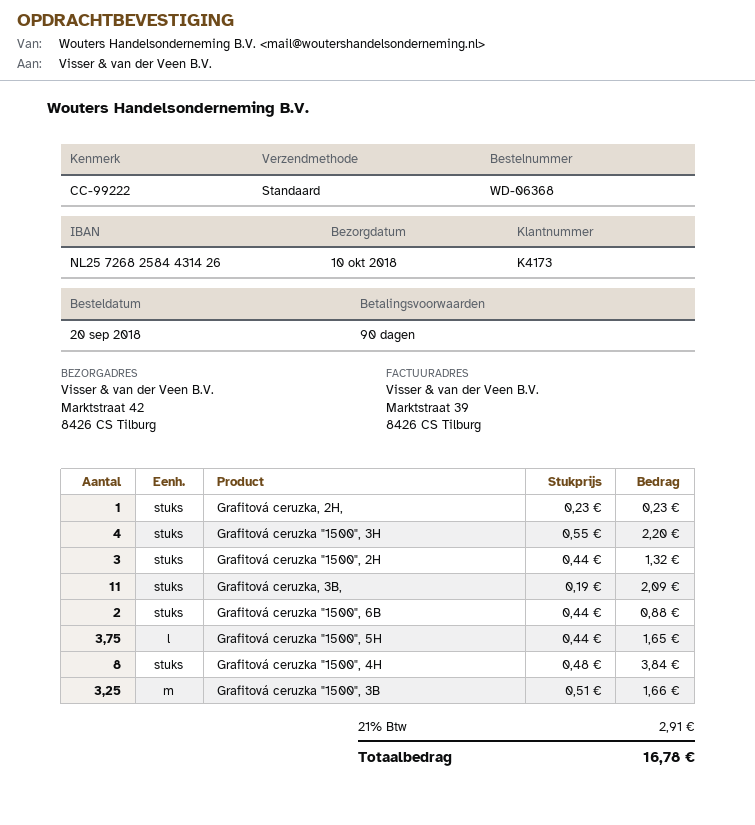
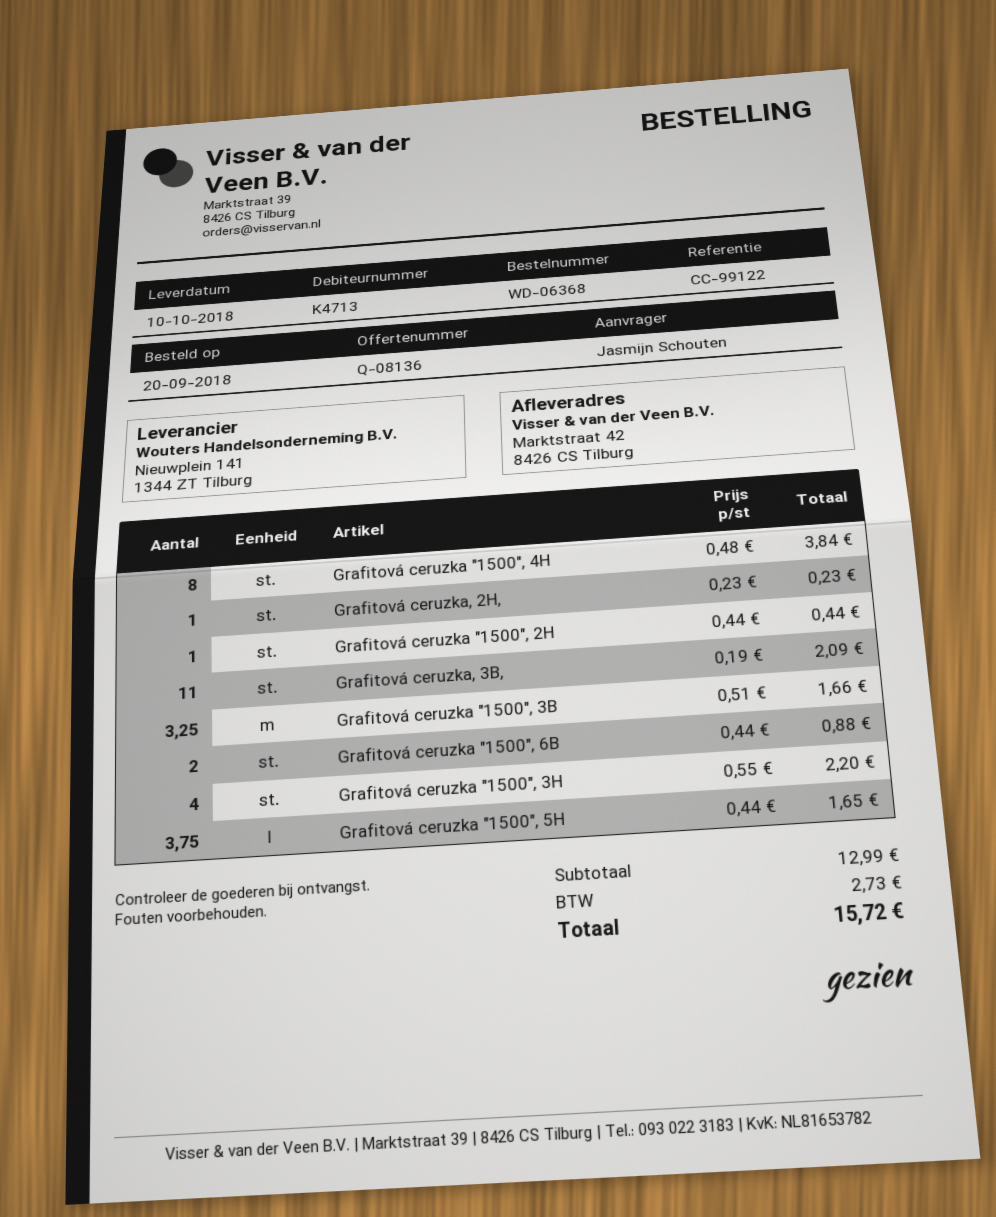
customer number: K4173 -> K4713
reference: CC-99222 -> CC-99122
Grafitová ceruzka "1500", 2H: 3 x 0.44 = 1.32 -> 1 x 0.44 = 0.44
tax: 2.91 -> 2.73
total: 16.78 -> 15.72

